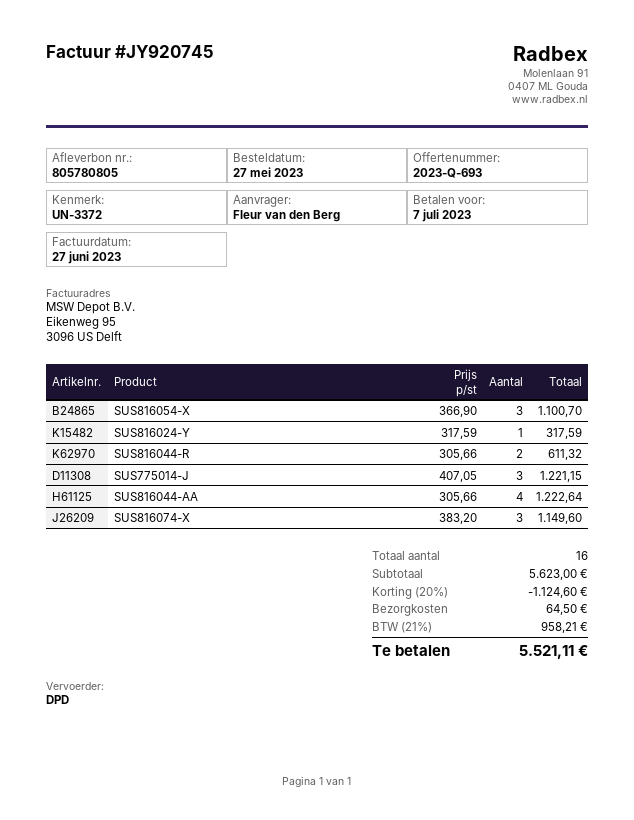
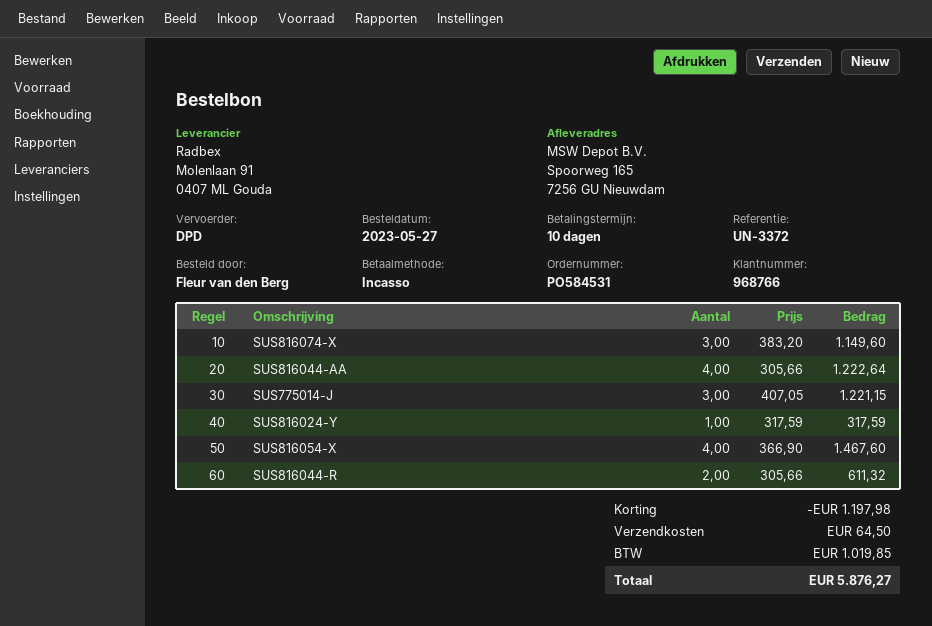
SUS816054-X: 3 x 366.90 = 1100.70 -> 4 x 366.90 = 1467.60
discount: 1124.60 -> 1197.98
tax: 958.21 -> 1019.85
total: 5521.11 -> 5876.27

